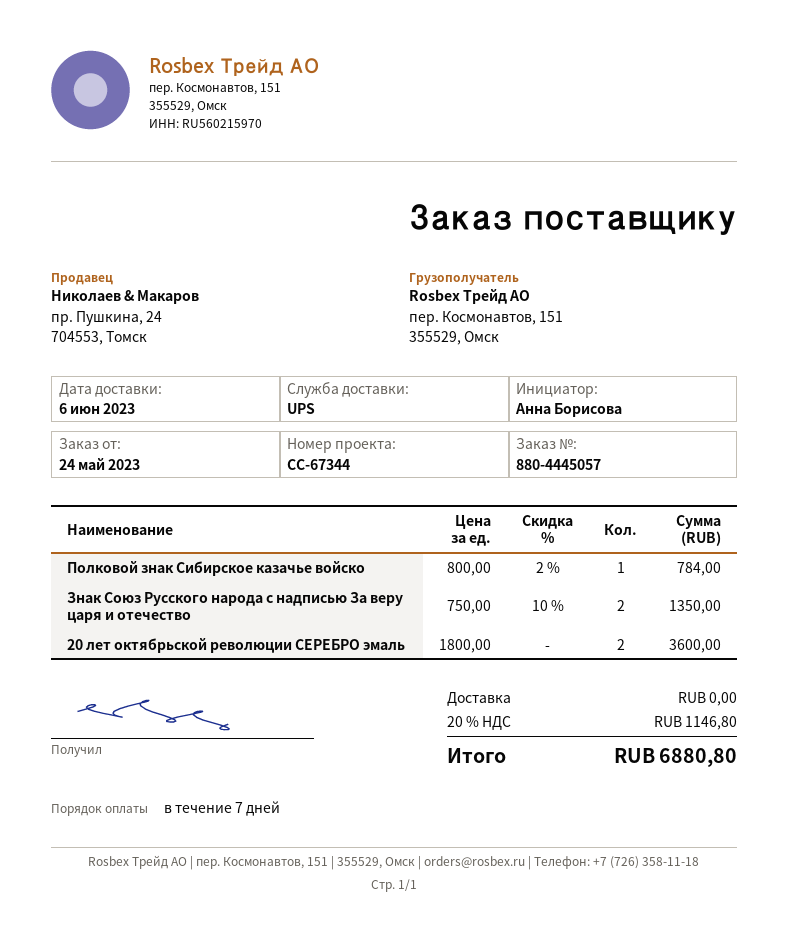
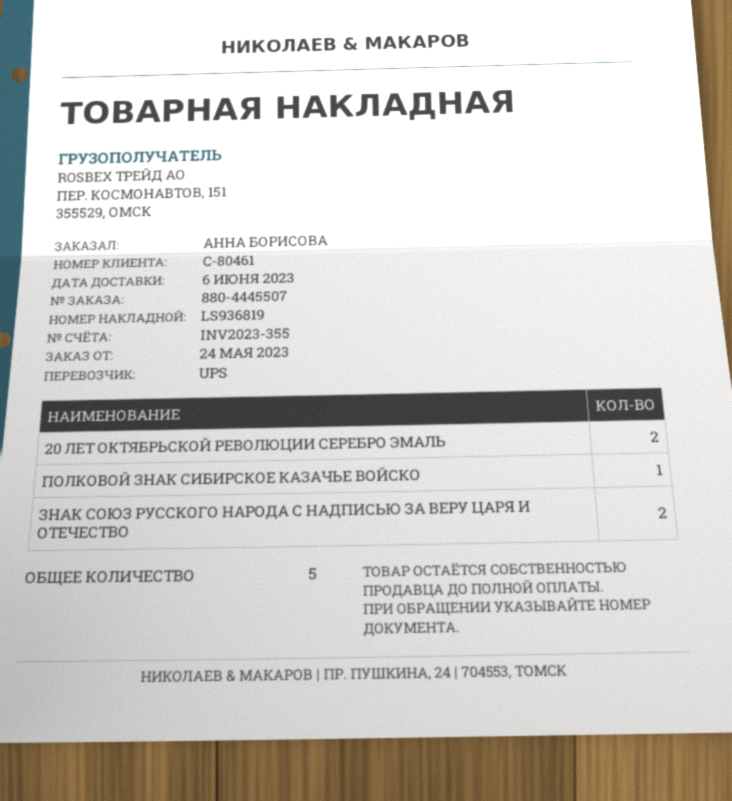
order number: 880-4445057 -> 880-4445507

